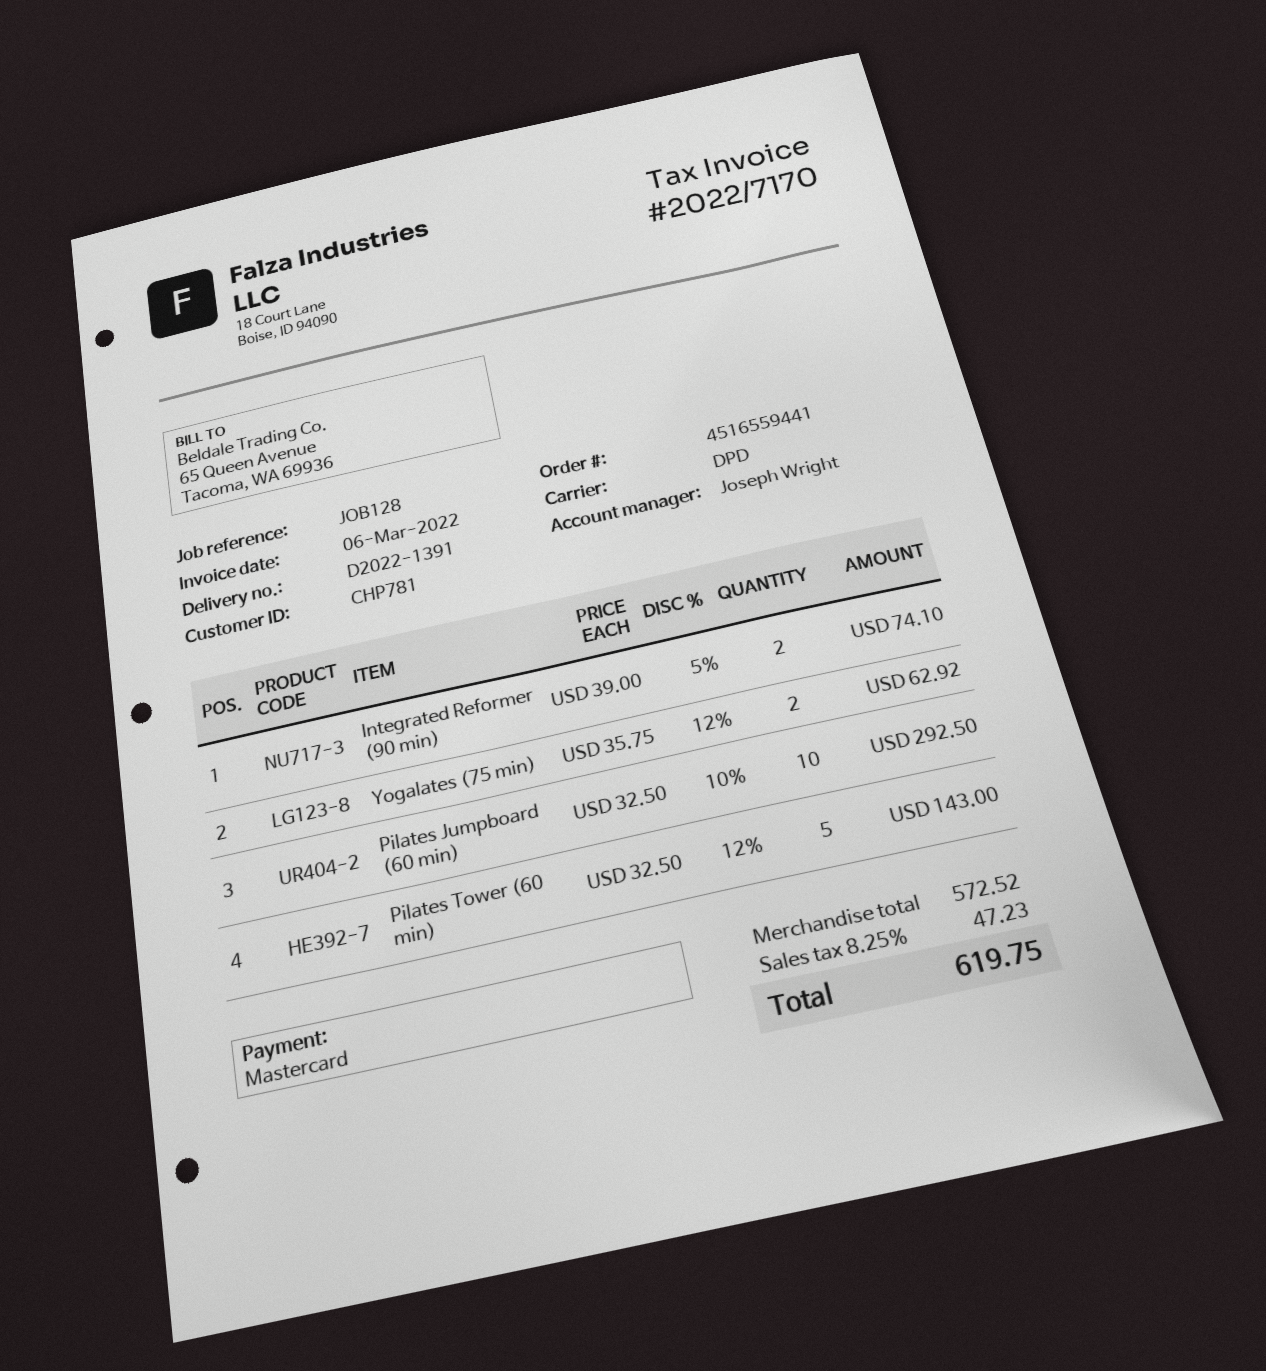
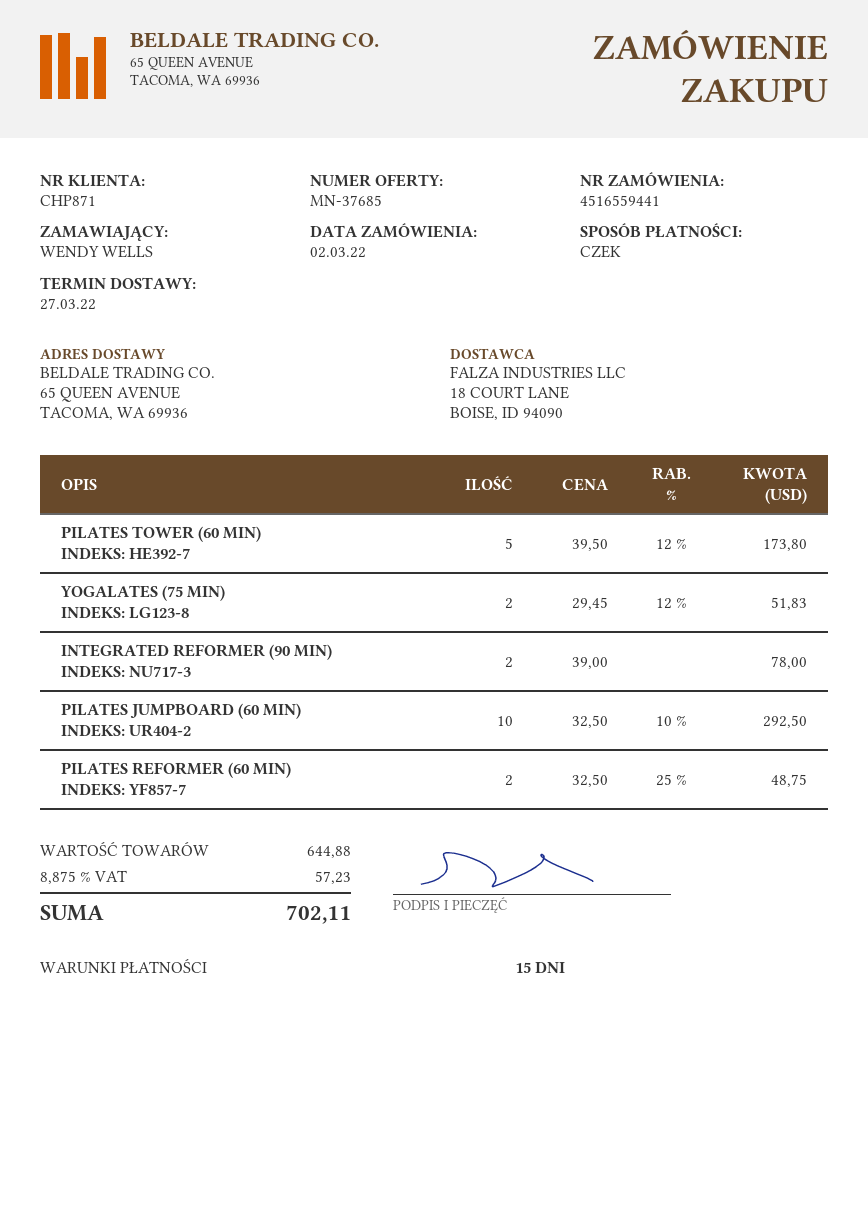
customer number: CHP781 -> CHP871
payment method: Mastercard -> cheque
Integrated Reformer (90 min): 2 x 39.00 - 5% = 74.10 -> 2 x 39.00 = 78.00
Yogalates (75 min): 2 x 35.75 - 12% = 62.92 -> 2 x 29.45 - 12% = 51.83
Pilates Tower (60 min): 5 x 32.50 - 12% = 143.00 -> 5 x 39.50 - 12% = 173.80
PILATES REFORMER (60 MIN): none -> 2 x 32.50 - 25% = 48.75
subtotal: 572.52 -> 644.88
tax: 8.25% = 47.23 -> 8.875% = 57.23
total: 619.75 -> 702.11

